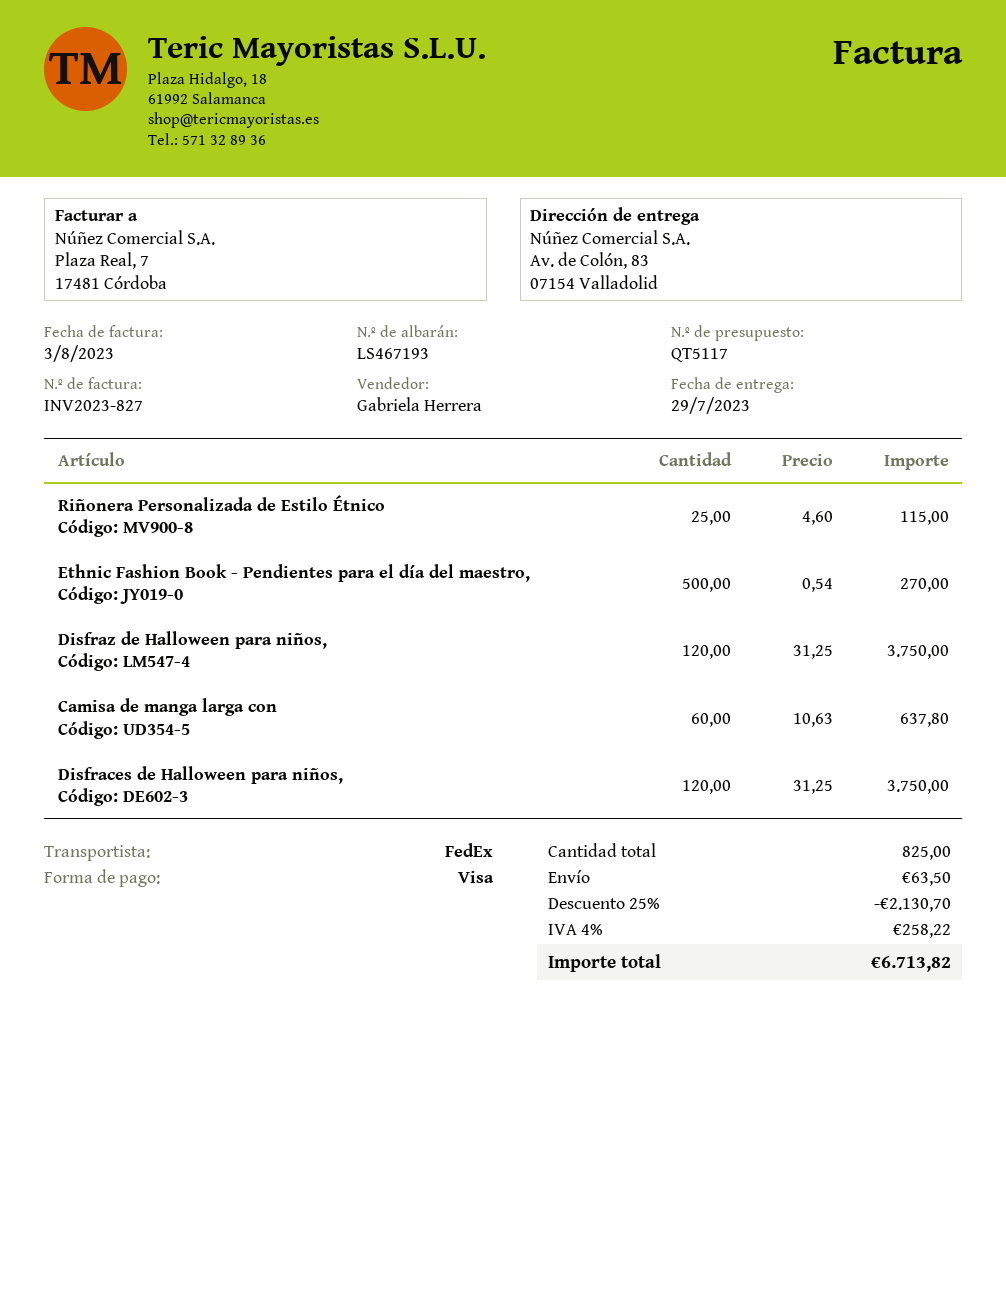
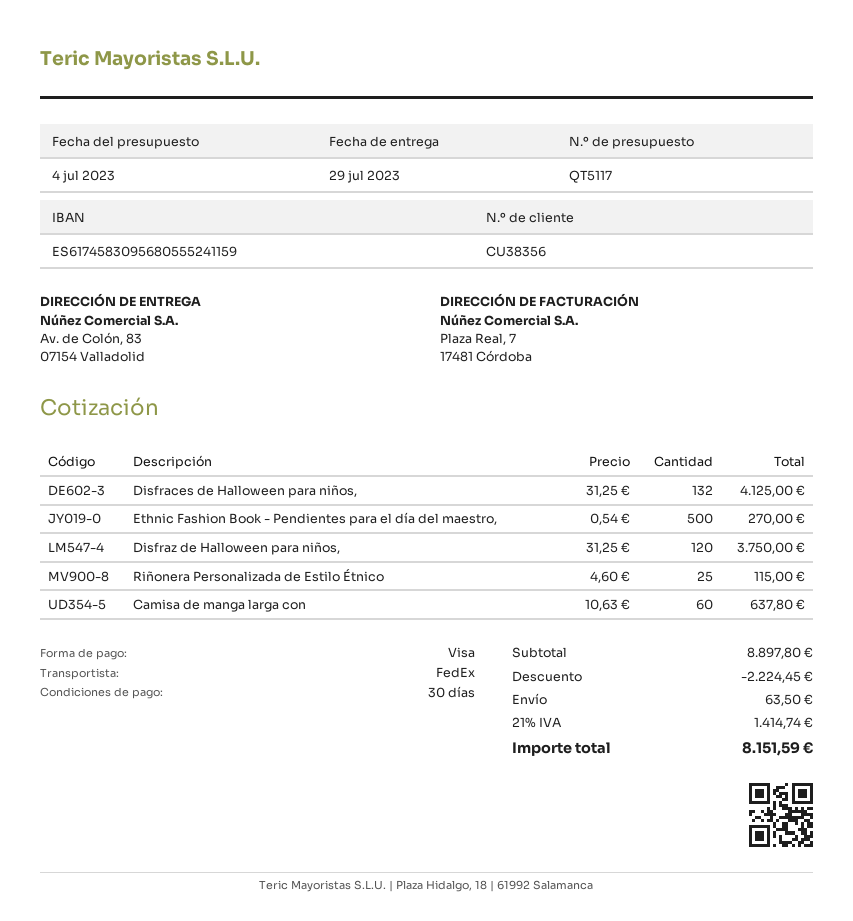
Disfraces de Halloween para niños,: 120 x 31.25 = 3750.00 -> 132 x 31.25 = 4125.00
discount: 2130.70 -> 2224.45
tax: 4% = 258.22 -> 21% = 1414.74
total: 6713.82 -> 8151.59

